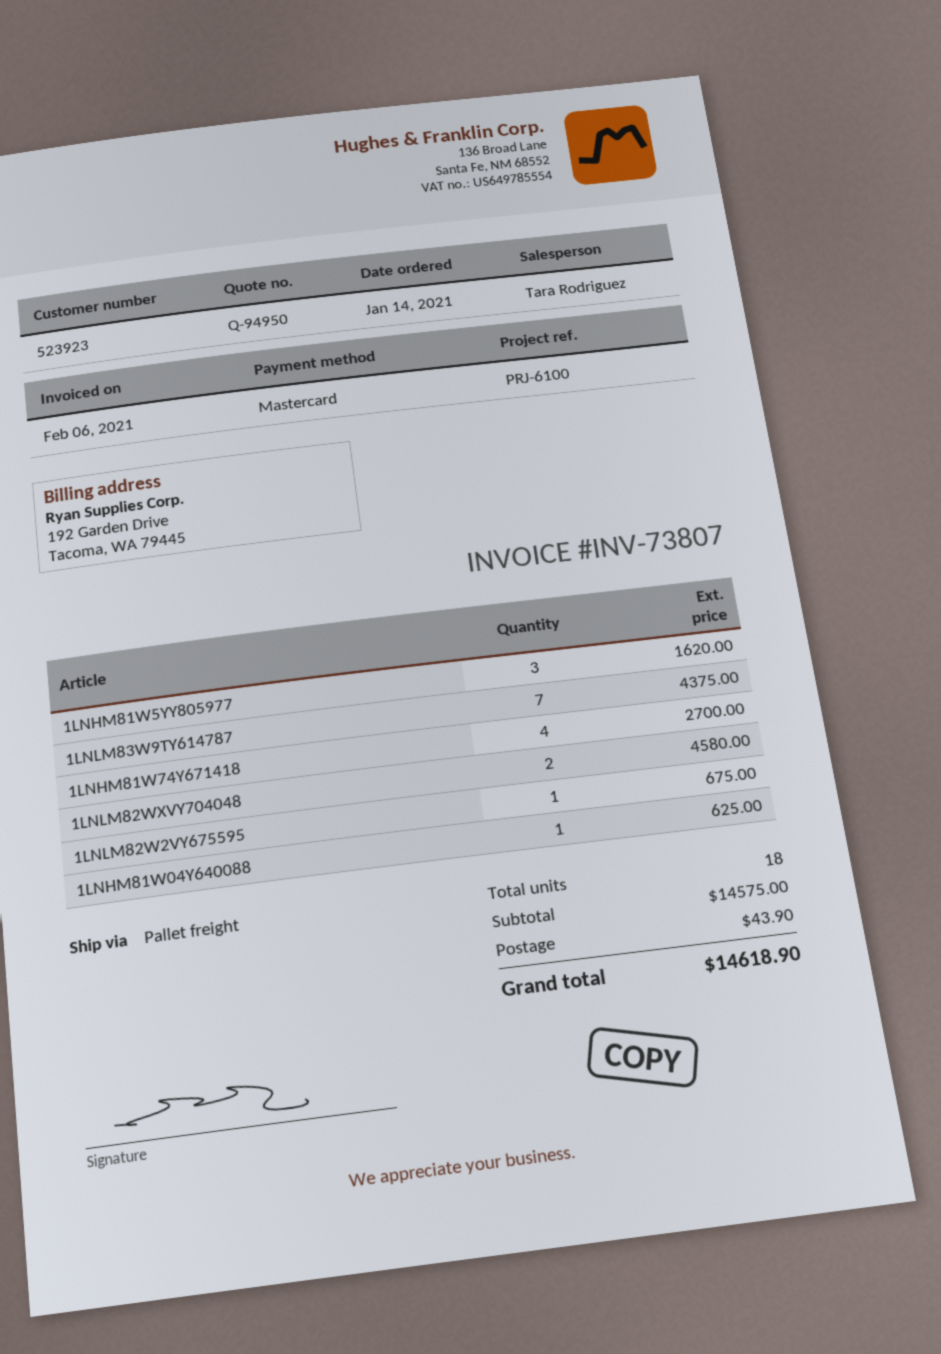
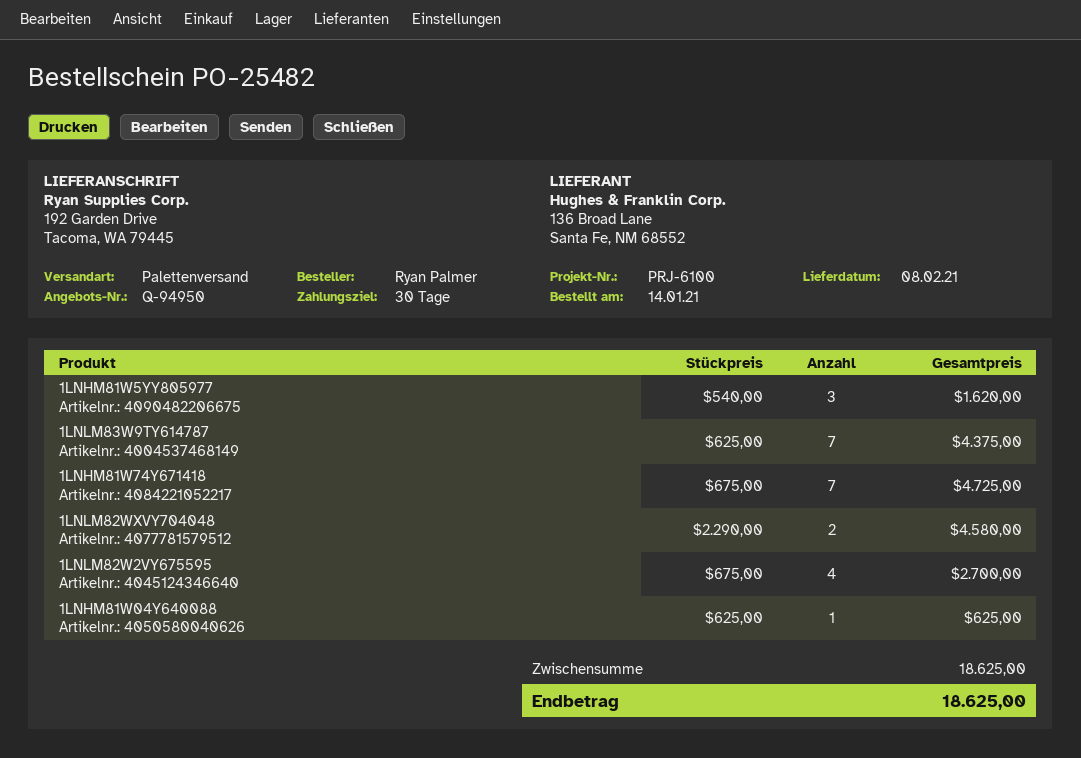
1LNHM81W74Y671418: 4 for 2700.00 -> 7 for 4725.00
1LNLM82W2VY675595: 1 for 675.00 -> 4 for 2700.00
subtotal: 14575.00 -> 18625.00
shipping: 43.90 -> none
total: 14618.90 -> 18625.00

